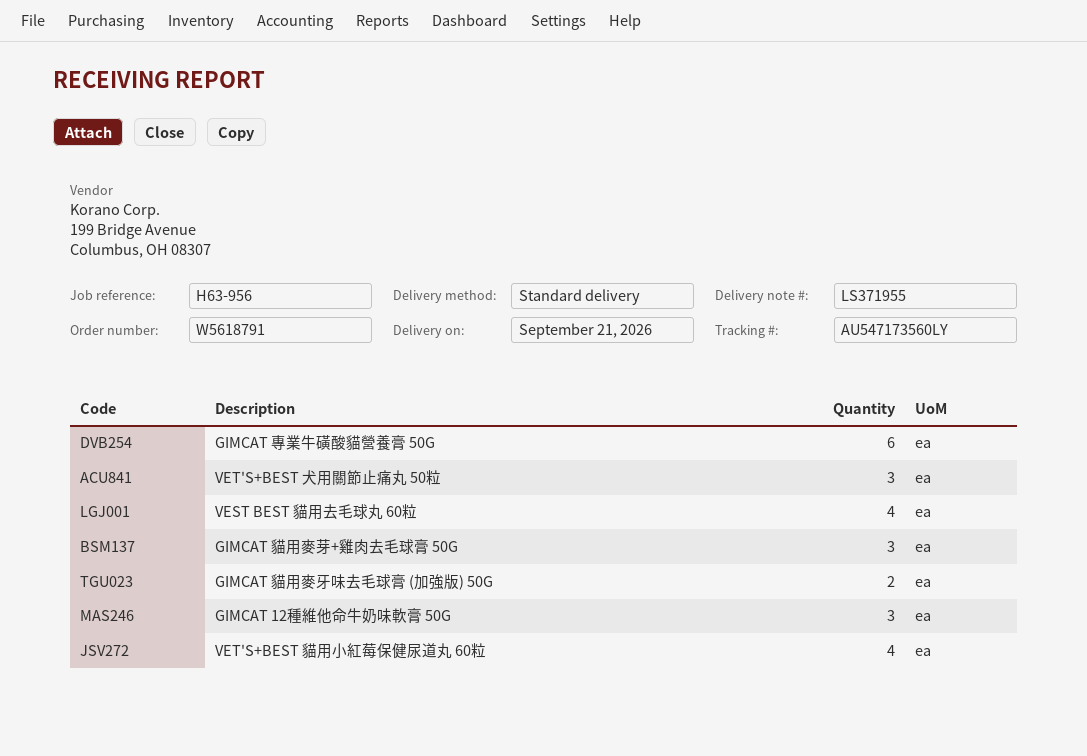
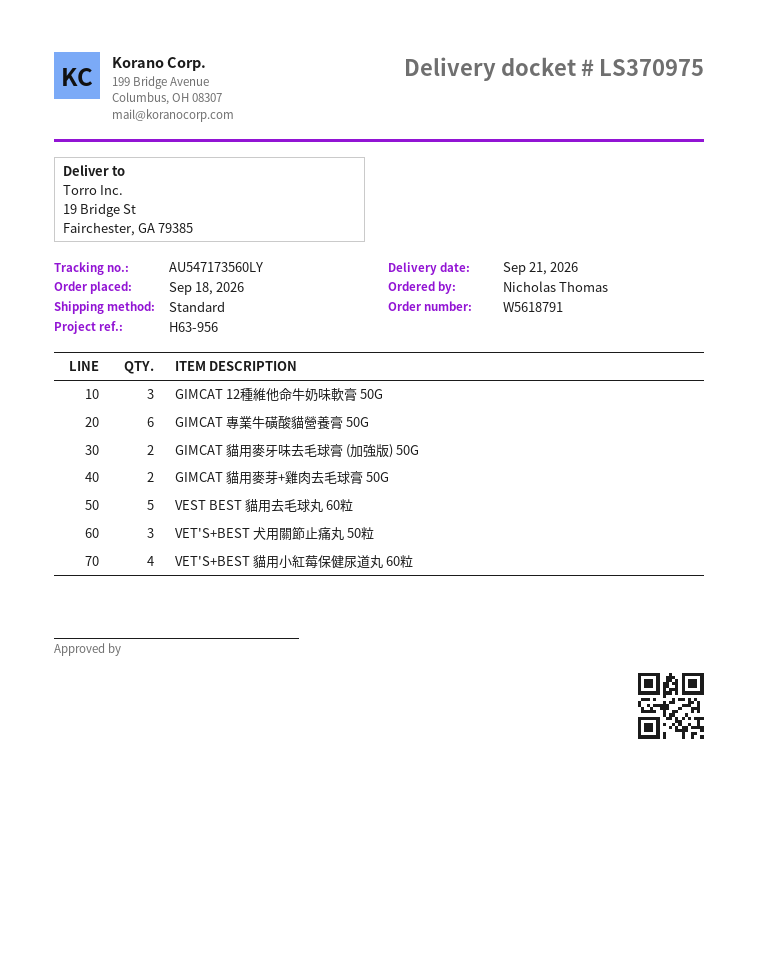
delivery note number: LS371955 -> LS370975
VEST BEST 貓用去毛球丸 60粒: 4 -> 5
GIMCAT 貓用麥芽+雞肉去毛球膏 50G: 3 -> 2

